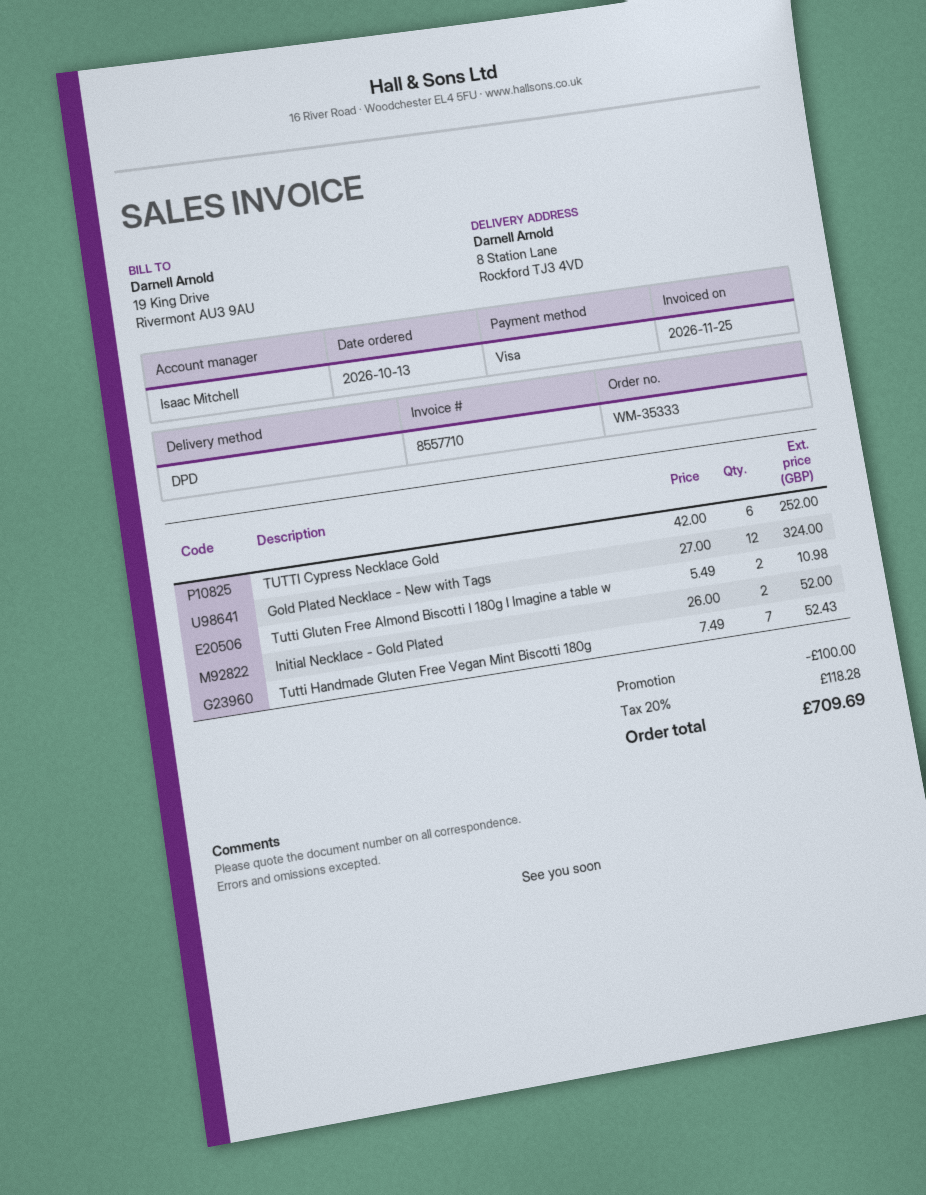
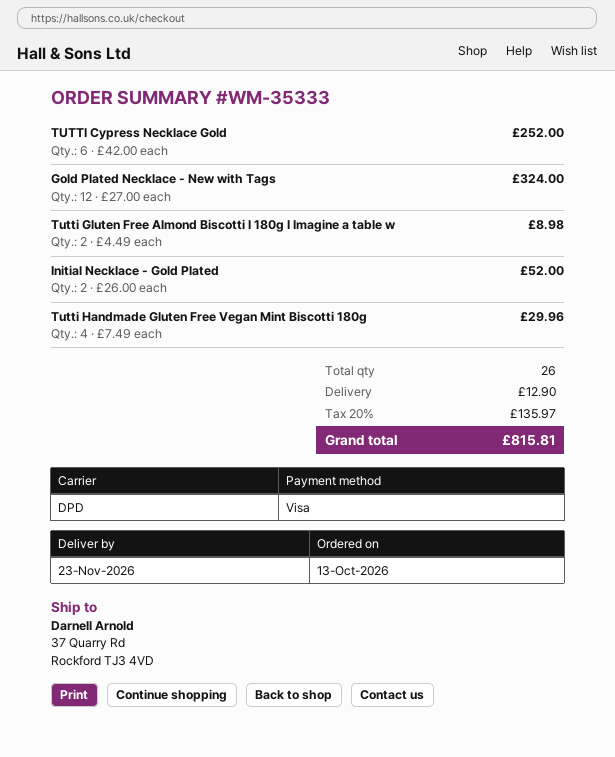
ship to: 8 Station Lane, Rockford TJ3 4VD -> 37 Quarry Rd, Rockford TJ3 4VD
Tutti Gluten Free Almond Biscotti I 180g I Imagine a table w: 2 x 5.49 = 10.98 -> 2 x 4.49 = 8.98
Tutti Handmade Gluten Free Vegan Mint Biscotti 180g: 7 x 7.49 = 52.43 -> 4 x 7.49 = 29.96
discount: 100.00 -> none
shipping: none -> 12.90
tax: 20% = 118.28 -> 20% = 135.97
total: 709.69 -> 815.81

